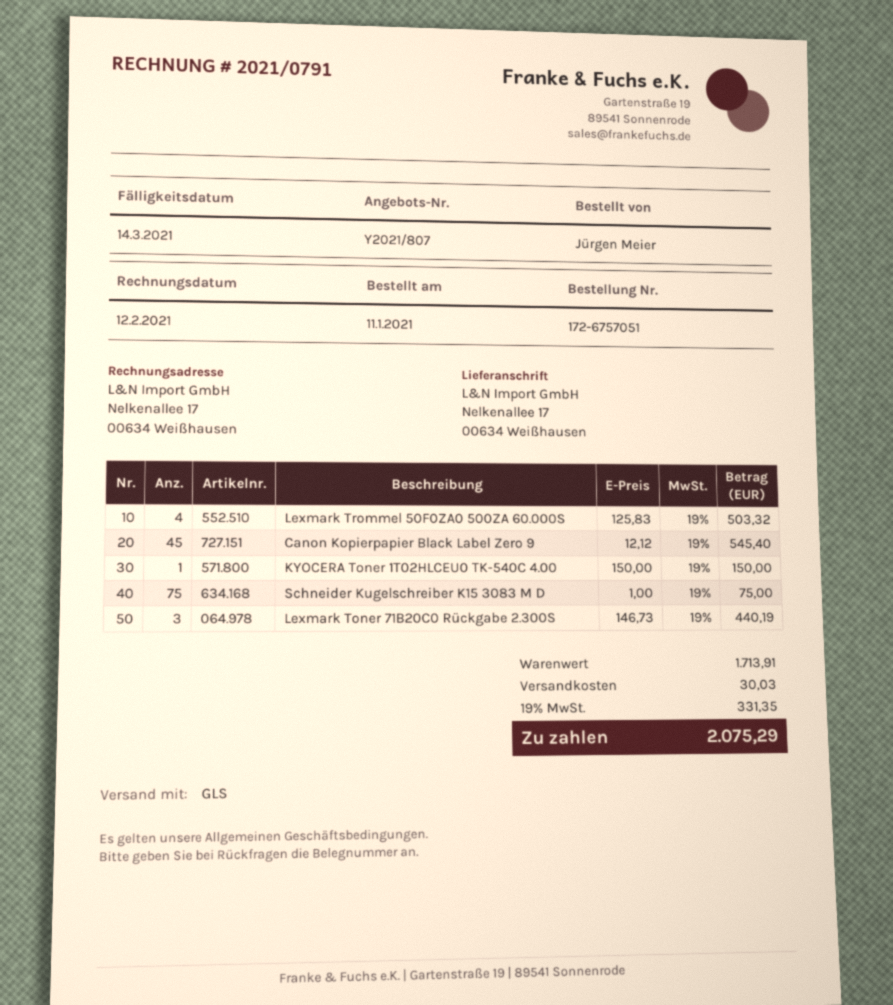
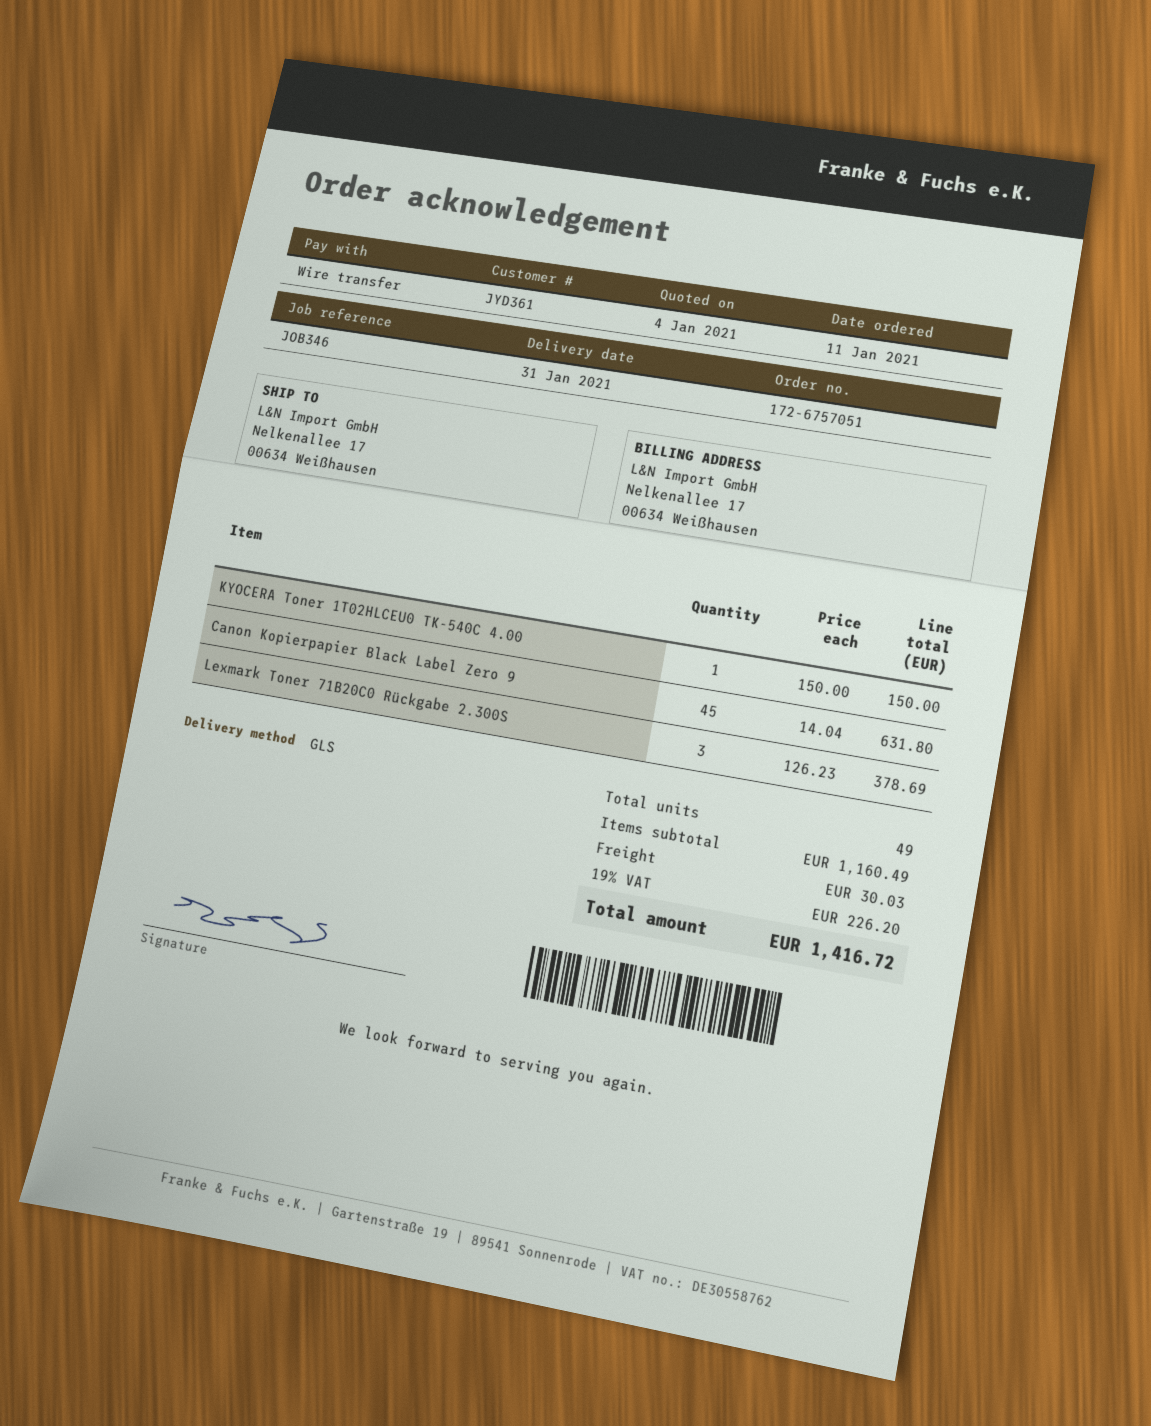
Lexmark Trommel 50F0ZA0 500ZA 60.000S: 4 x 125.83 = 503.32 -> none
Canon Kopierpapier Black Label Zero 9: 45 x 12.12 = 545.40 -> 45 x 14.04 = 631.80
Schneider Kugelschreiber K15 3083 M D: 75 x 1.00 = 75.00 -> none
Lexmark Toner 71B20C0 Rückgabe 2.300S: 3 x 146.73 = 440.19 -> 3 x 126.23 = 378.69
subtotal: 1713.91 -> 1160.49
tax: 19% = 331.35 -> 19% = 226.20
total: 2075.29 -> 1416.72

